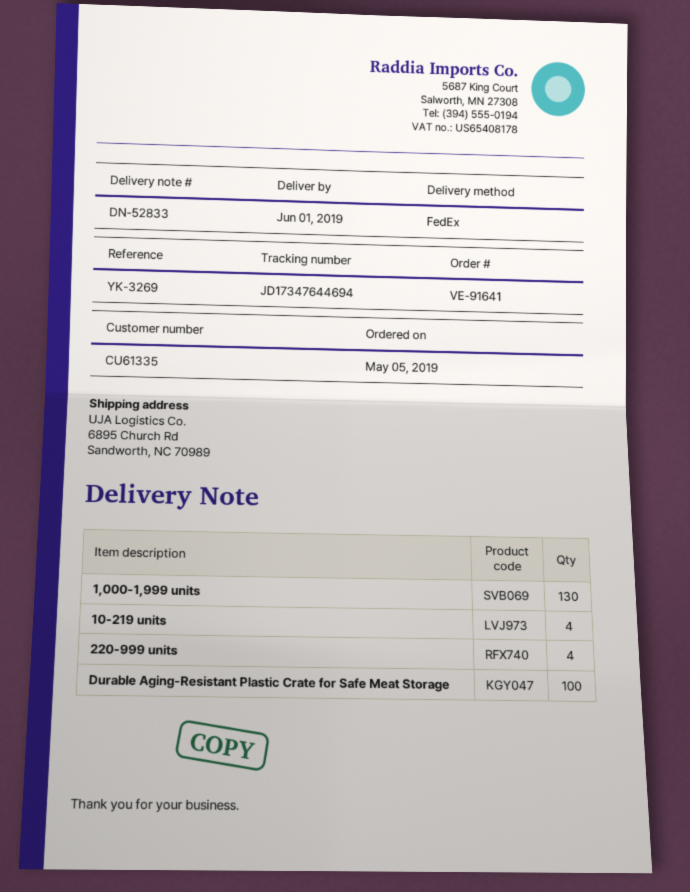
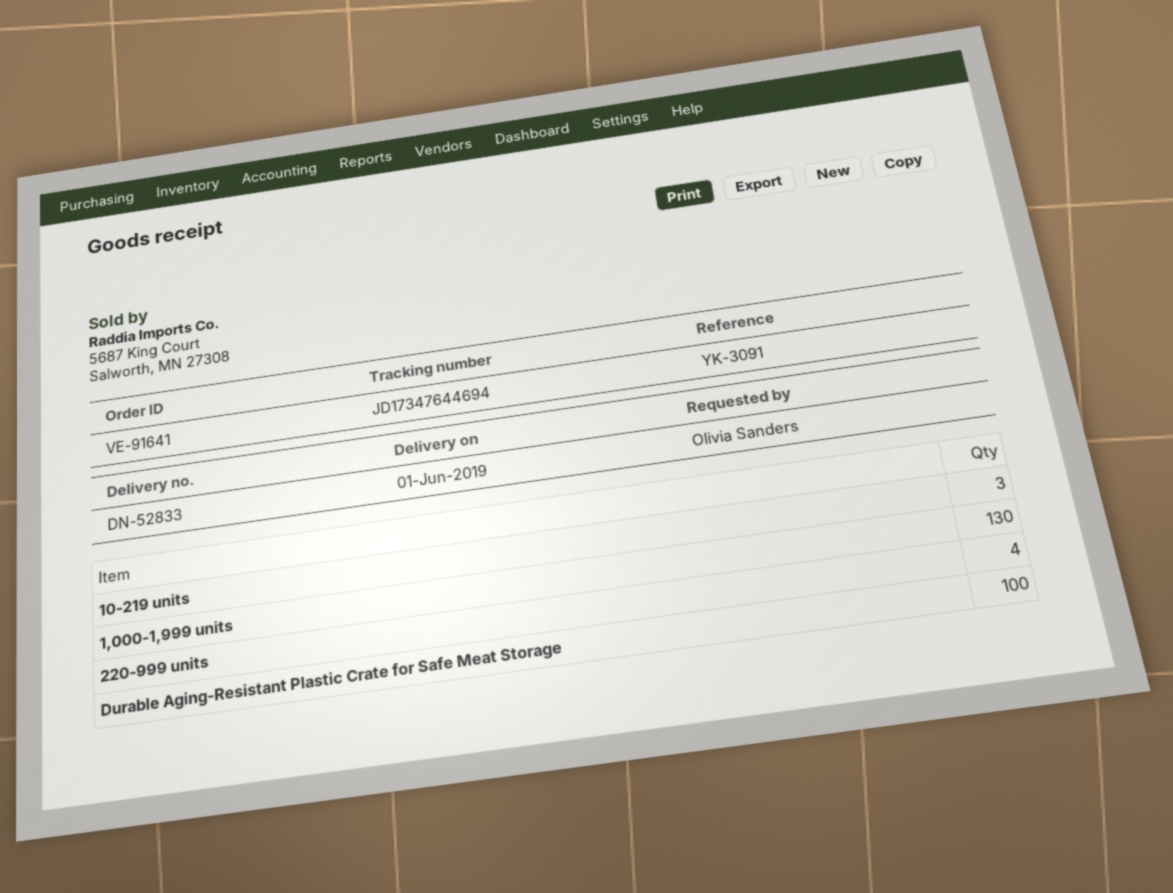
reference: YK-3269 -> YK-3091
10-219 units: 4 -> 3

